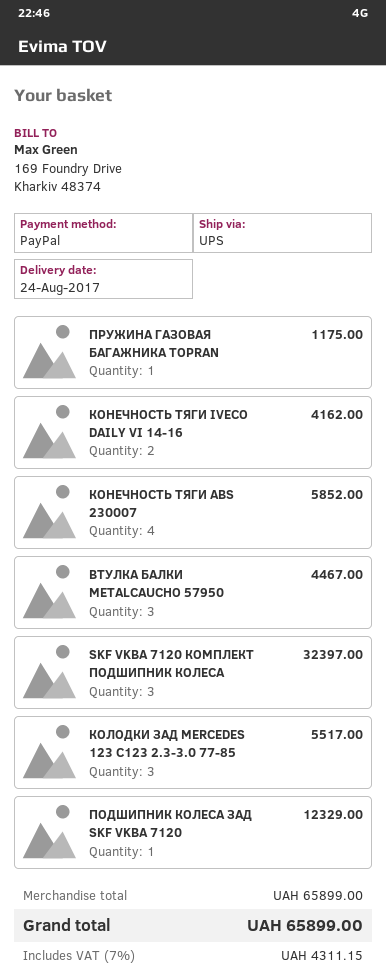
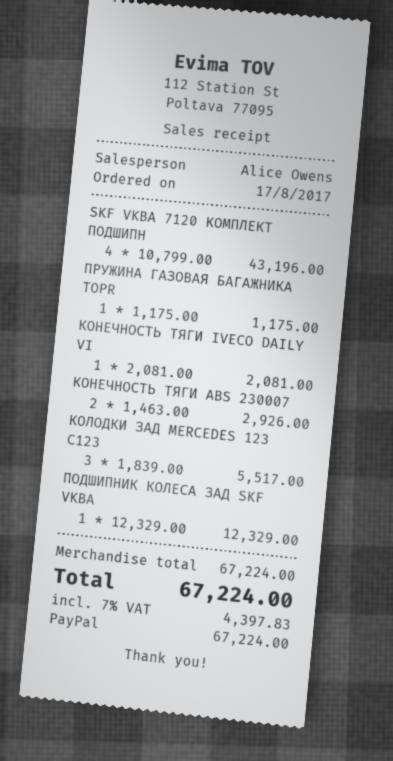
КОНЕЧНОСТЬ ТЯГИ IVECO DAILY VI 14-16: 2 for 4162.00 -> 1 for 2081.00
КОНЕЧНОСТЬ ТЯГИ ABS 230007: 4 for 5852.00 -> 2 for 2926.00
ВТУЛКА БАЛКИ METALCAUCHO 57950: 3 for 4467.00 -> none
SKF VKBA 7120 КОМПЛЕКТ ПОДШИПНИК КОЛЕСА: 3 for 32397.00 -> 4 for 43196.00
subtotal: 65899.00 -> 67224.00
tax: 7% = 4311.15 -> 7% = 4397.83
total: 65899.00 -> 67224.00

